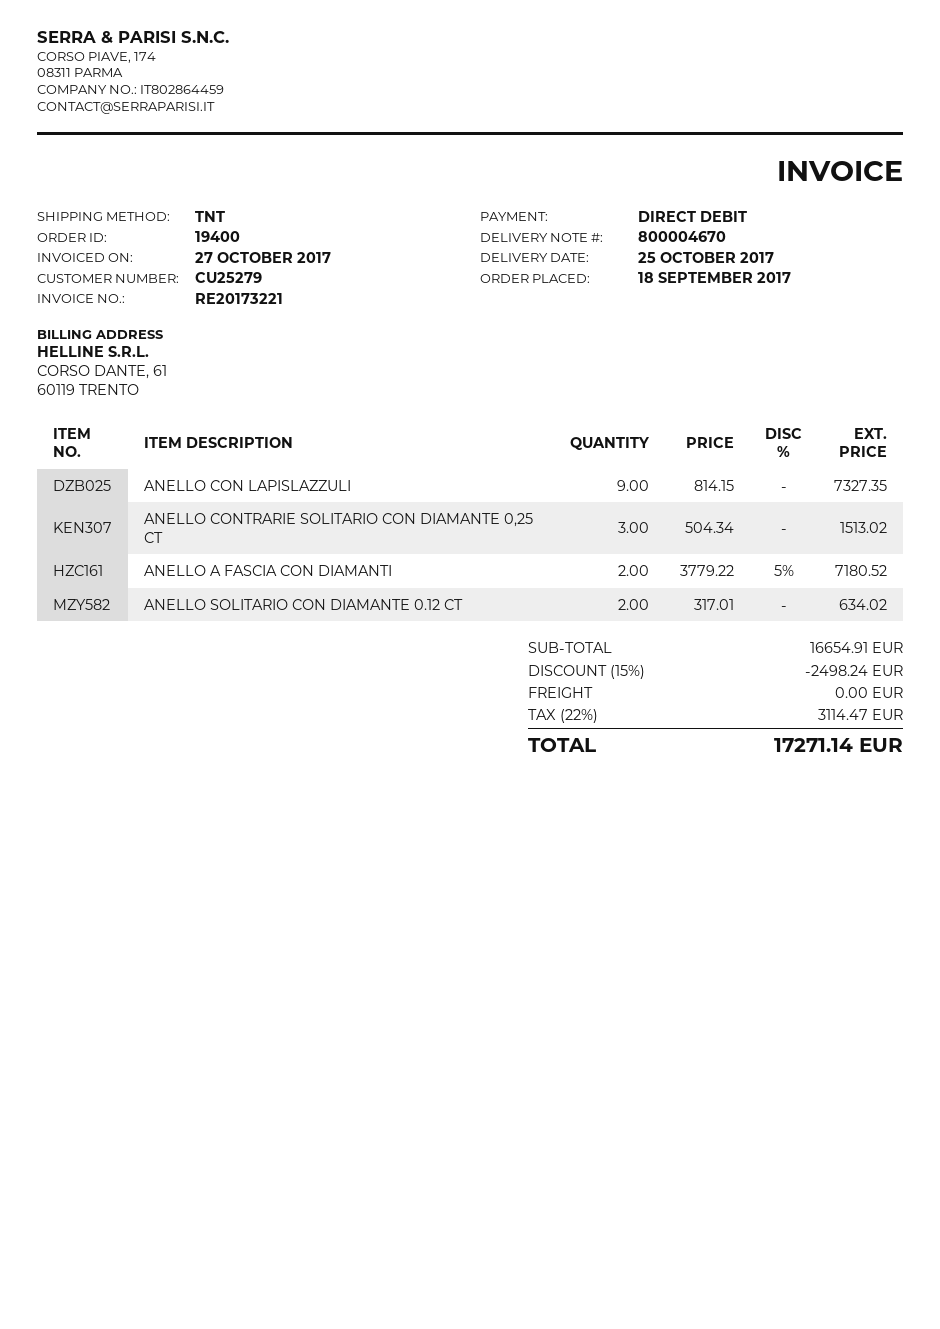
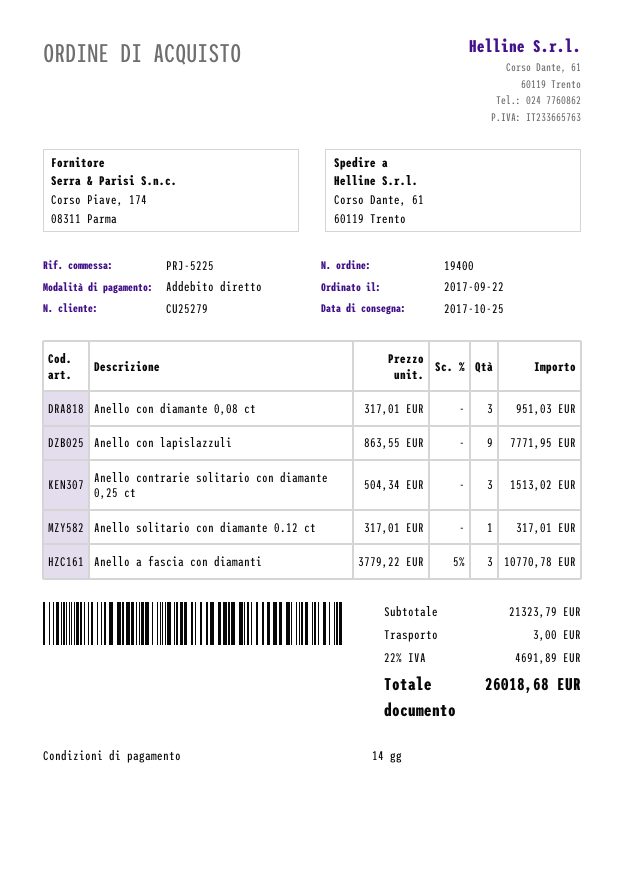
order date: 2017-09-18 -> 2017-09-22
ANELLO CON LAPISLAZZULI: 9 x 814.15 = 7327.35 -> 9 x 863.55 = 7771.95
ANELLO A FASCIA CON DIAMANTI: 2 x 3779.22 - 5% = 7180.52 -> 3 x 3779.22 - 5% = 10770.78
ANELLO SOLITARIO CON DIAMANTE 0.12 CT: 2 x 317.01 = 634.02 -> 1 x 317.01 = 317.01
Anello con diamante 0,08 ct: none -> 3 x 317.01 = 951.03
subtotal: 16654.91 -> 21323.79
discount: 15% = 2498.24 -> none
shipping: 0.00 -> 3.00
tax: 22% = 3114.47 -> 22% = 4691.89
total: 17271.14 -> 26018.68

